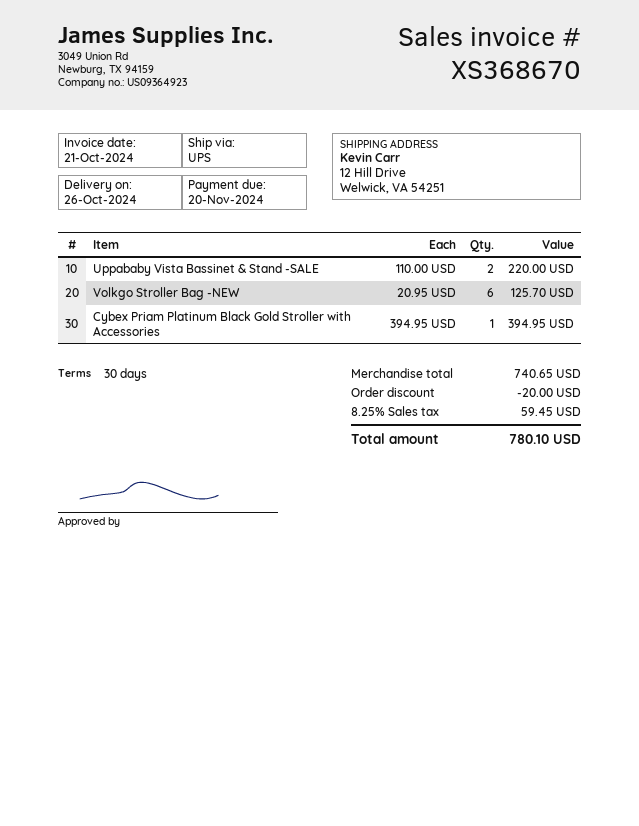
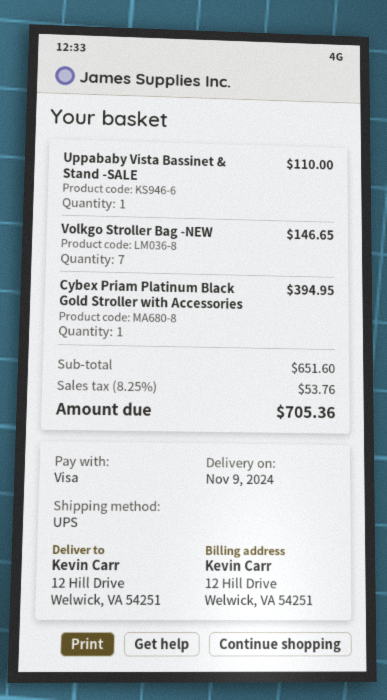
delivery date: 2024-10-26 -> 2024-11-09
Uppababy Vista Bassinet & Stand -SALE: 2 for 220.00 -> 1 for 110.00
Volkgo Stroller Bag -NEW: 6 for 125.70 -> 7 for 146.65
subtotal: 740.65 -> 651.60
discount: 20.00 -> none
tax: 8.25% = 59.45 -> 8.25% = 53.76
total: 780.10 -> 705.36

